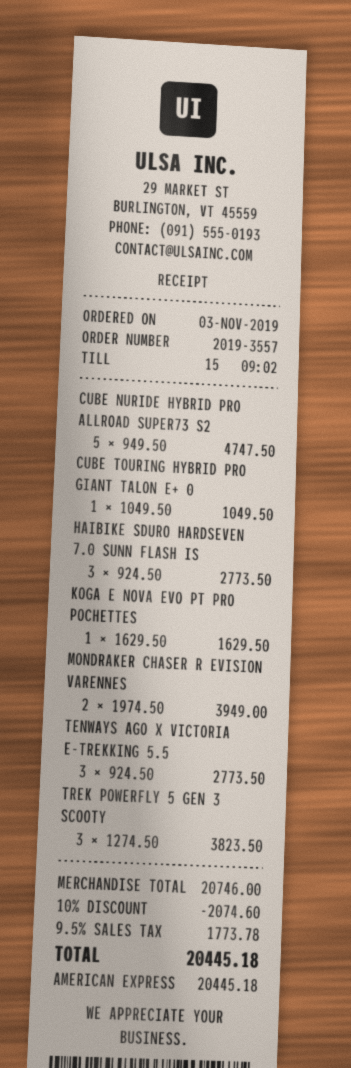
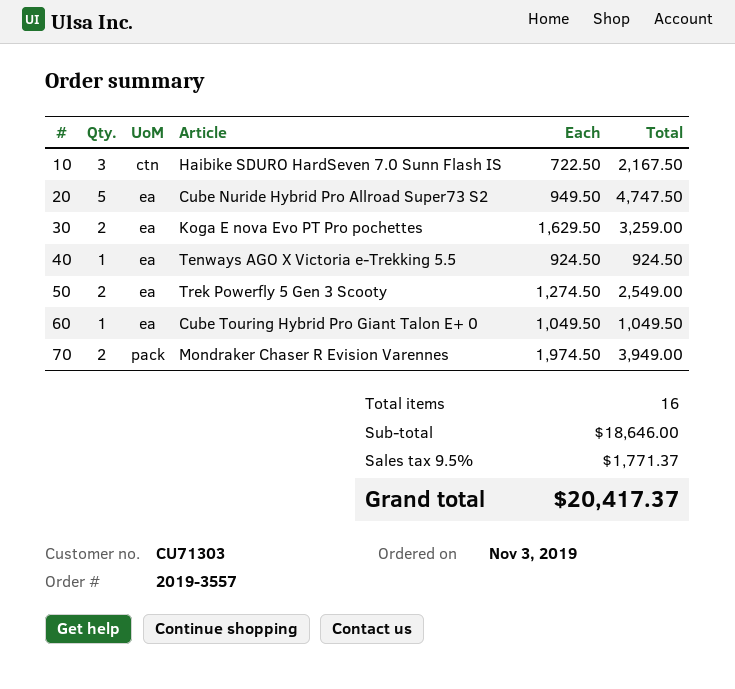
HAIBIKE SDURO HARDSEVEN 7.0 SUNN FLASH IS: 3 x 924.50 = 2773.50 -> 3 x 722.50 = 2167.50
KOGA E NOVA EVO PT PRO POCHETTES: 1 x 1629.50 = 1629.50 -> 2 x 1629.50 = 3259.00
TENWAYS AGO X VICTORIA E-TREKKING 5.5: 3 x 924.50 = 2773.50 -> 1 x 924.50 = 924.50
TREK POWERFLY 5 GEN 3 SCOOTY: 3 x 1274.50 = 3823.50 -> 2 x 1274.50 = 2549.00
subtotal: 20746.00 -> 18646.00
discount: 10% = 2074.60 -> none
tax: 9.5% = 1773.78 -> 9.5% = 1771.37
total: 20445.18 -> 20417.37

